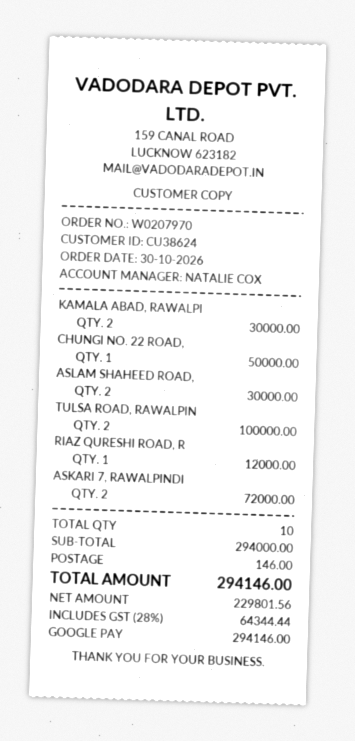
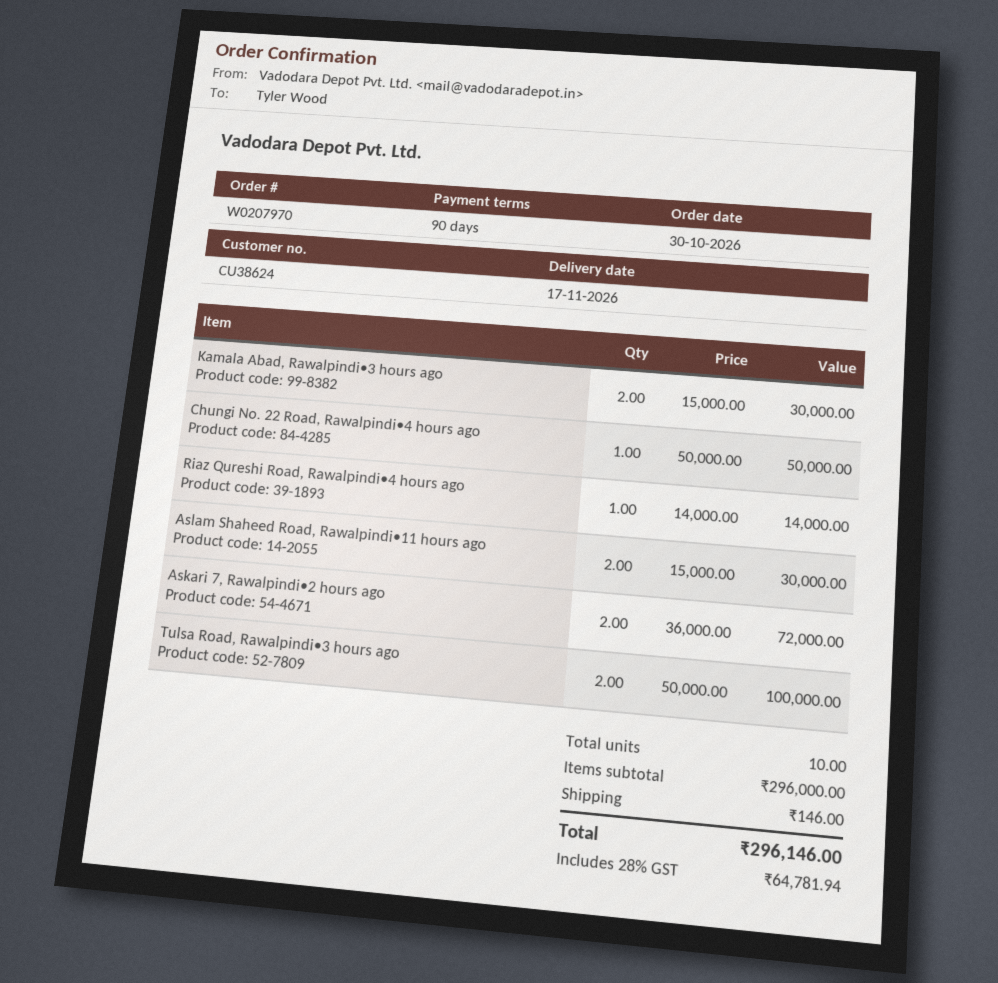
RIAZ QURESHI ROAD, R: 1 for 12000.00 -> 1 for 14000.00
subtotal: 294000.00 -> 296000.00
tax: 28% = 64344.44 -> 28% = 64781.94
total: 294146.00 -> 296146.00

